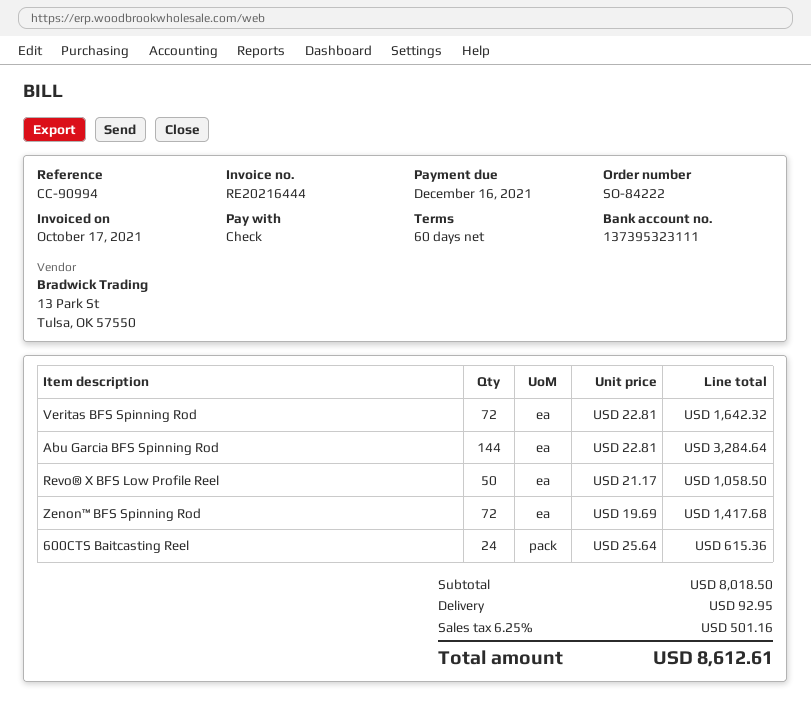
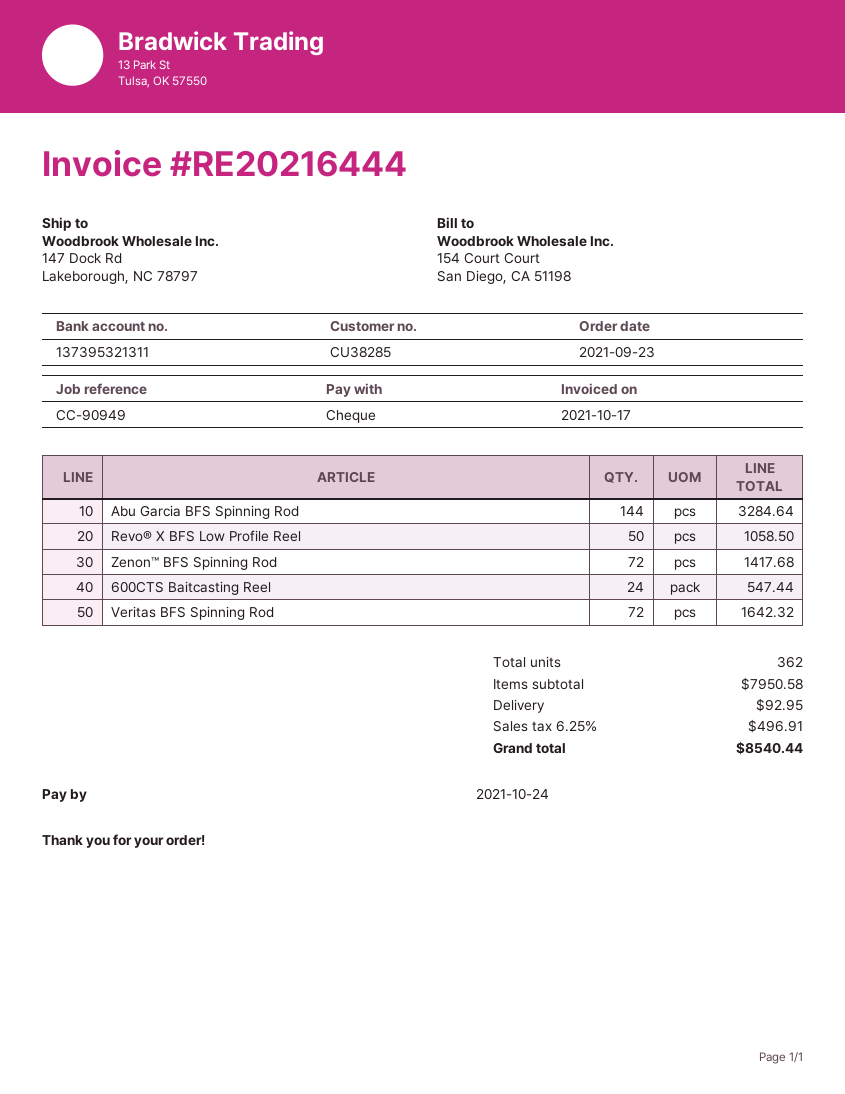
due date: 2021-12-16 -> 2021-10-24
reference: CC-90994 -> CC-90949
bank account: 137395323111 -> 137395321311
600CTS Baitcasting Reel: 24 for 615.36 -> 24 for 547.44
subtotal: 8018.50 -> 7950.58
tax: 6.25% = 501.16 -> 6.25% = 496.91
total: 8612.61 -> 8540.44

